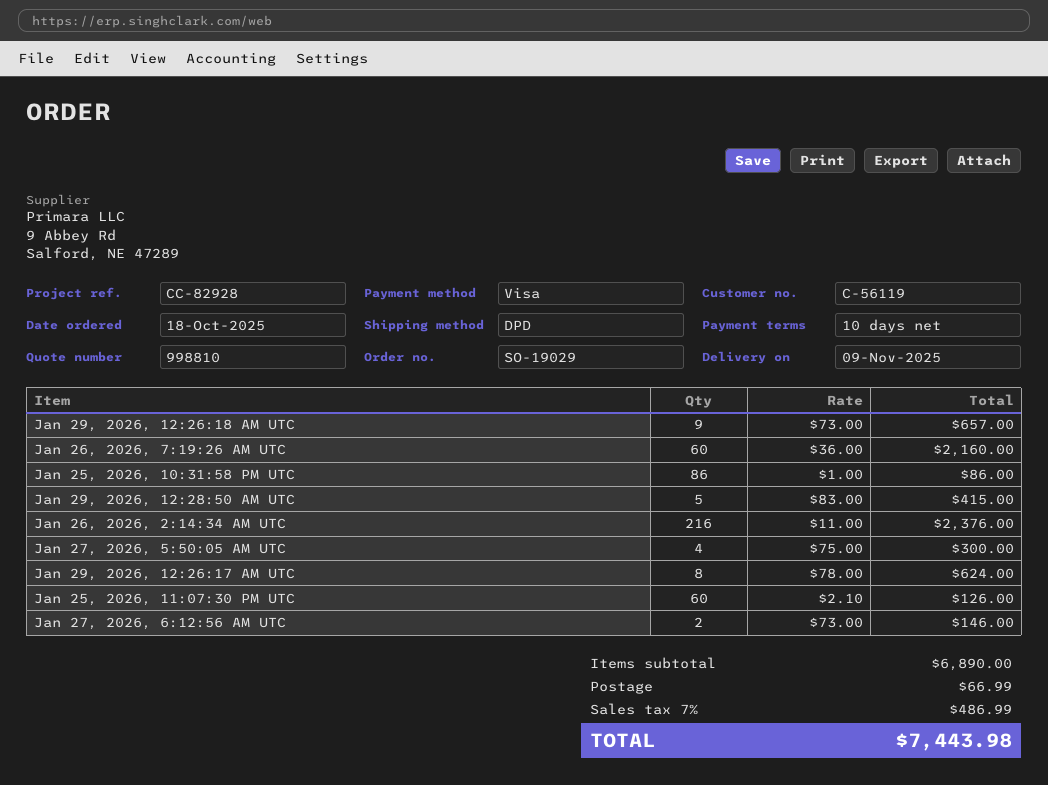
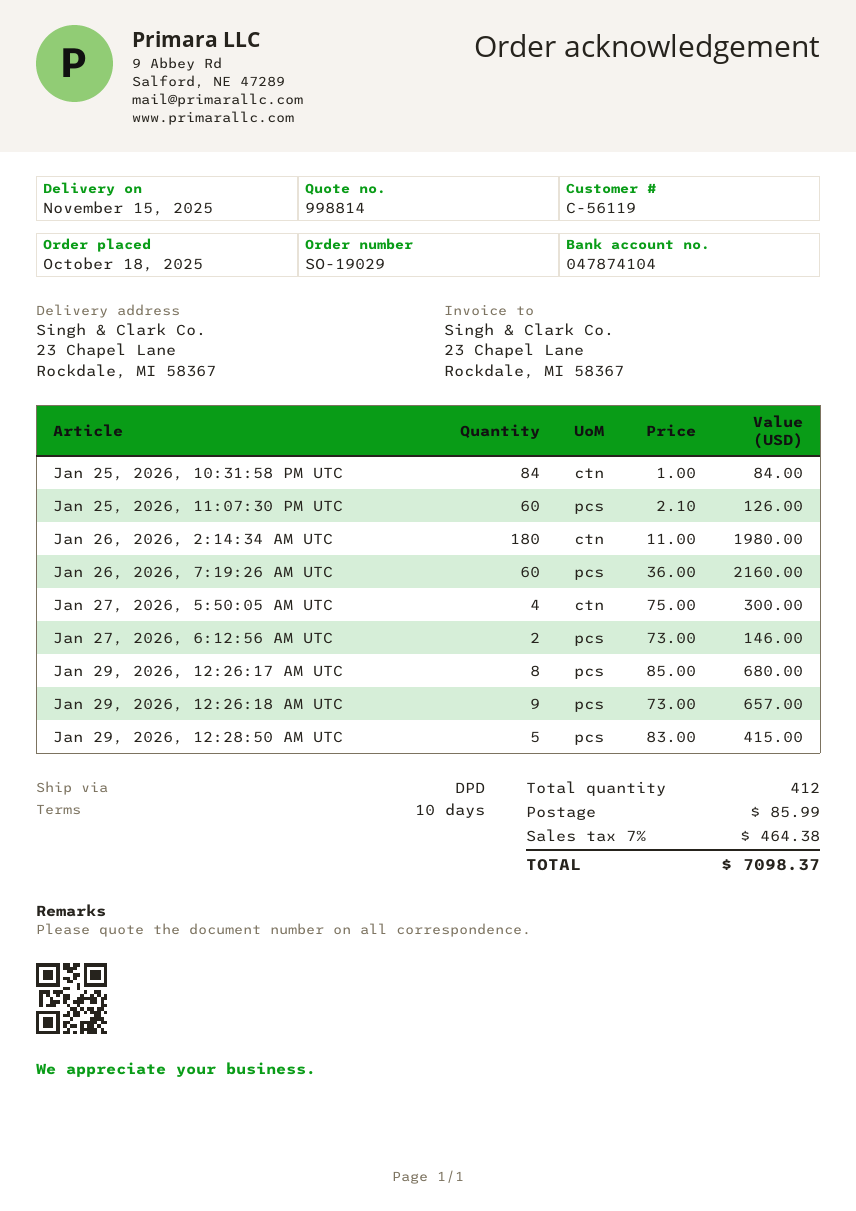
quote number: 998810 -> 998814
delivery date: 2025-11-09 -> 2025-11-15
Jan 25, 2026, 10:31:58 PM UTC: 86 x 1.00 = 86.00 -> 84 x 1.00 = 84.00
Jan 26, 2026, 2:14:34 AM UTC: 216 x 11.00 = 2376.00 -> 180 x 11.00 = 1980.00
Jan 29, 2026, 12:26:17 AM UTC: 8 x 78.00 = 624.00 -> 8 x 85.00 = 680.00
shipping: 66.99 -> 85.99
tax: 7% = 486.99 -> 7% = 464.38
total: 7443.98 -> 7098.37

